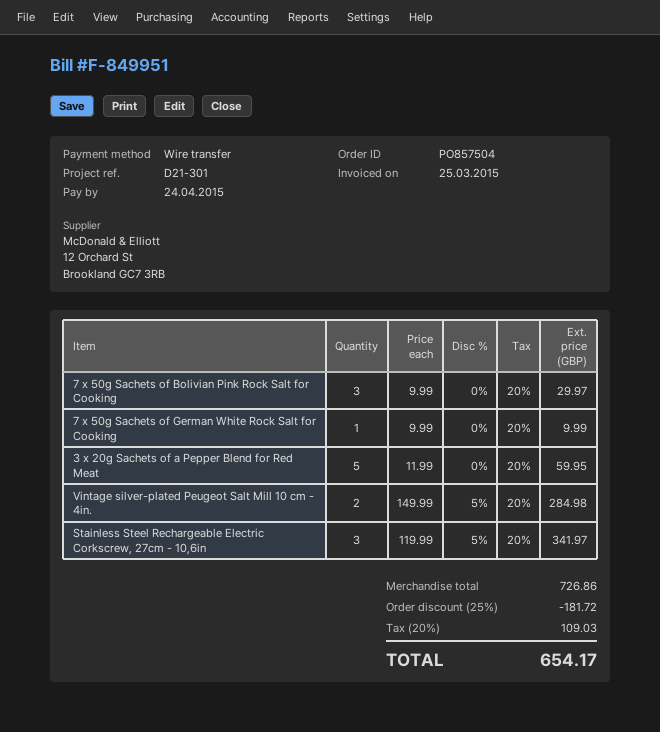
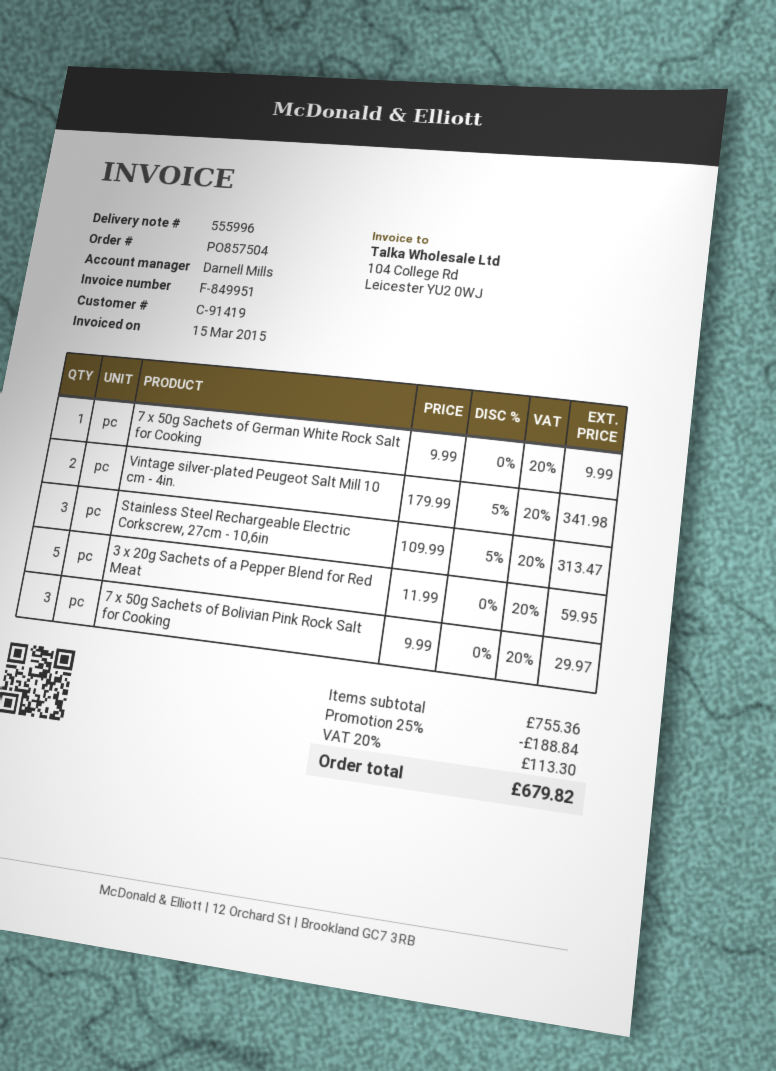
invoice date: 2015-03-25 -> 2015-03-15
Vintage silver-plated Peugeot Salt Mill 10 cm - 4in.: 2 x 149.99 - 5% = 284.98 -> 2 x 179.99 - 5% = 341.98
Stainless Steel Rechargeable Electric Corkscrew, 27cm - 10,6in: 3 x 119.99 - 5% = 341.97 -> 3 x 109.99 - 5% = 313.47
subtotal: 726.86 -> 755.36
discount: 25% = 181.72 -> 25% = 188.84
tax: 20% = 109.03 -> 20% = 113.30
total: 654.17 -> 679.82

